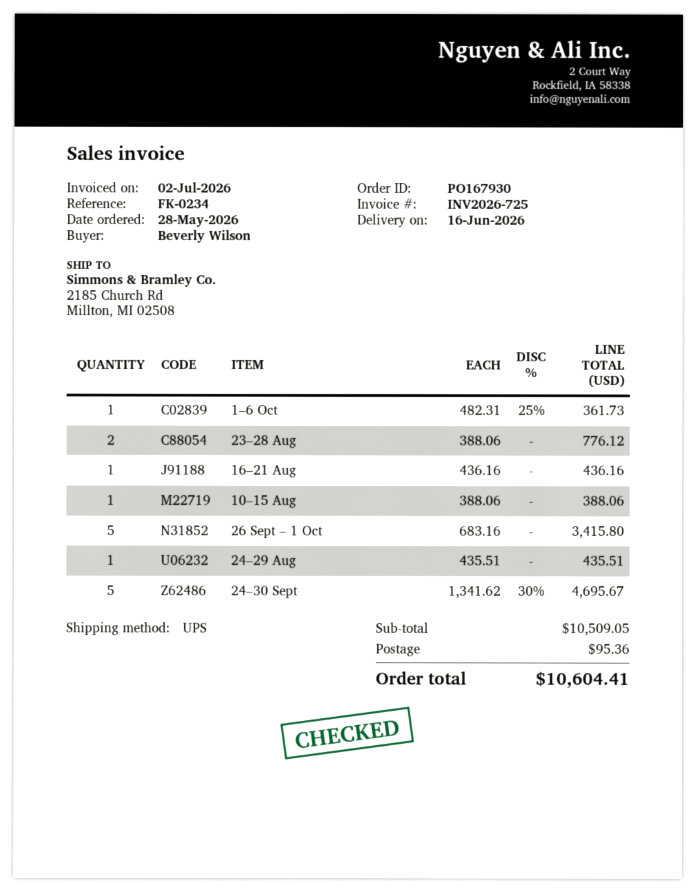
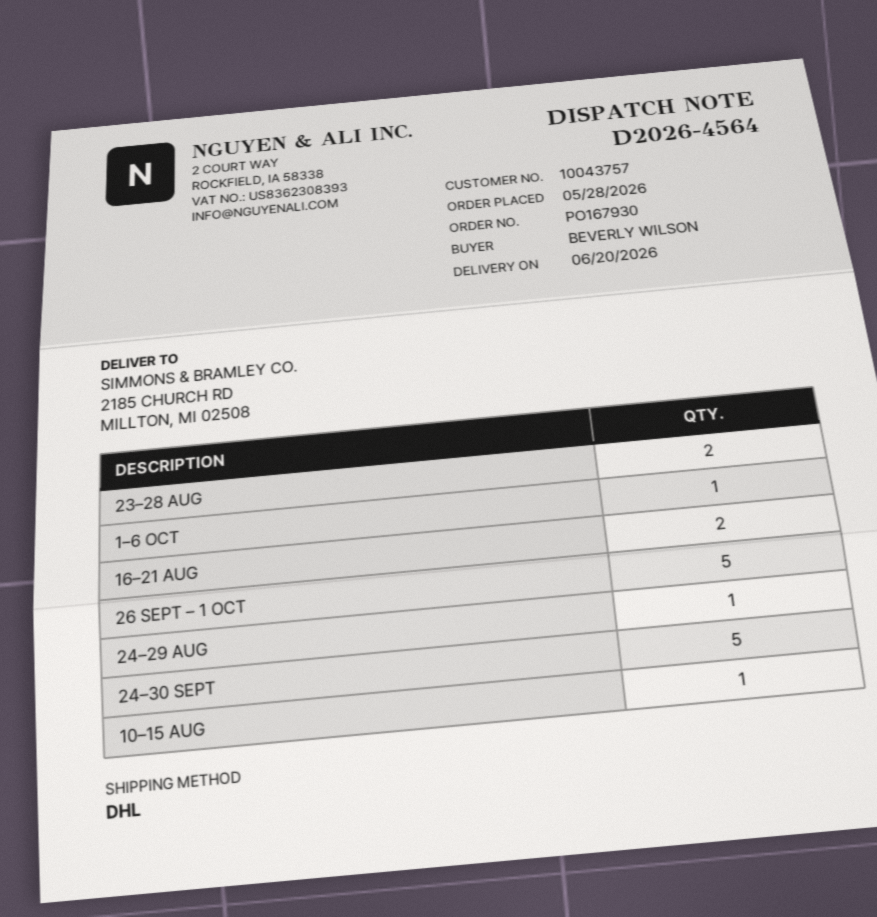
delivery date: 2026-06-16 -> 2026-06-20
shipping method: UPS -> DHL
16–21 Aug: 1 -> 2

